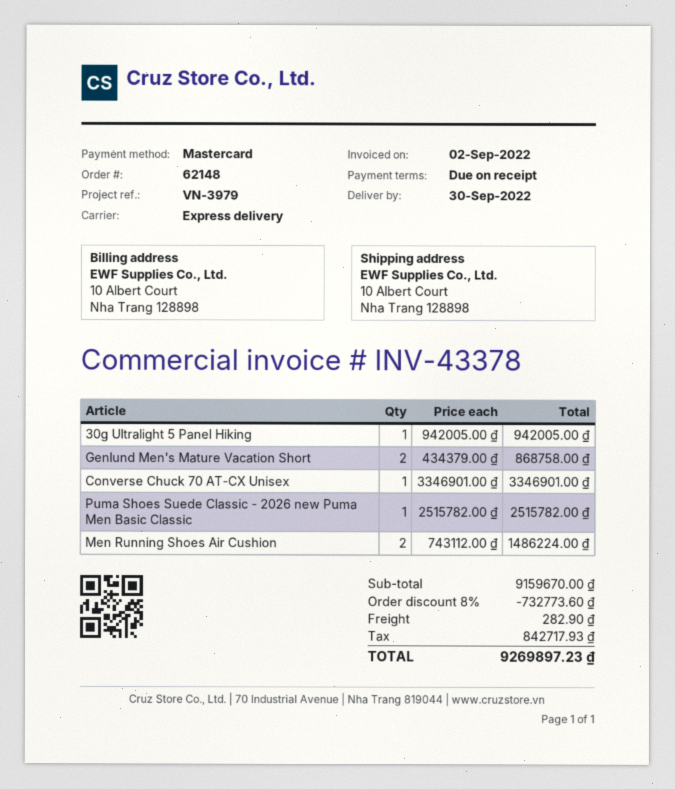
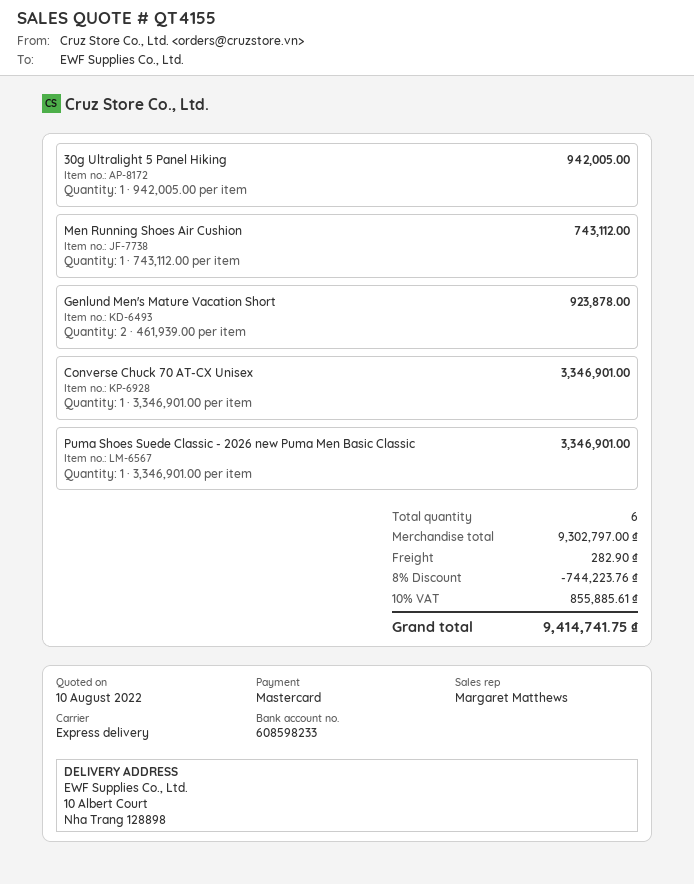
Genlund Men's Mature Vacation Short: 2 x 434379.00 = 868758.00 -> 2 x 461939.00 = 923878.00
Puma Shoes Suede Classic - 2026 new Puma Men Basic Classic: 1 x 2515782.00 = 2515782.00 -> 1 x 3346901.00 = 3346901.00
Men Running Shoes Air Cushion: 2 x 743112.00 = 1486224.00 -> 1 x 743112.00 = 743112.00
subtotal: 9159670.00 -> 9302797.00
discount: 8% = 732773.60 -> 8% = 744223.76
tax: 842717.93 -> 855885.61
total: 9269897.23 -> 9414741.75

